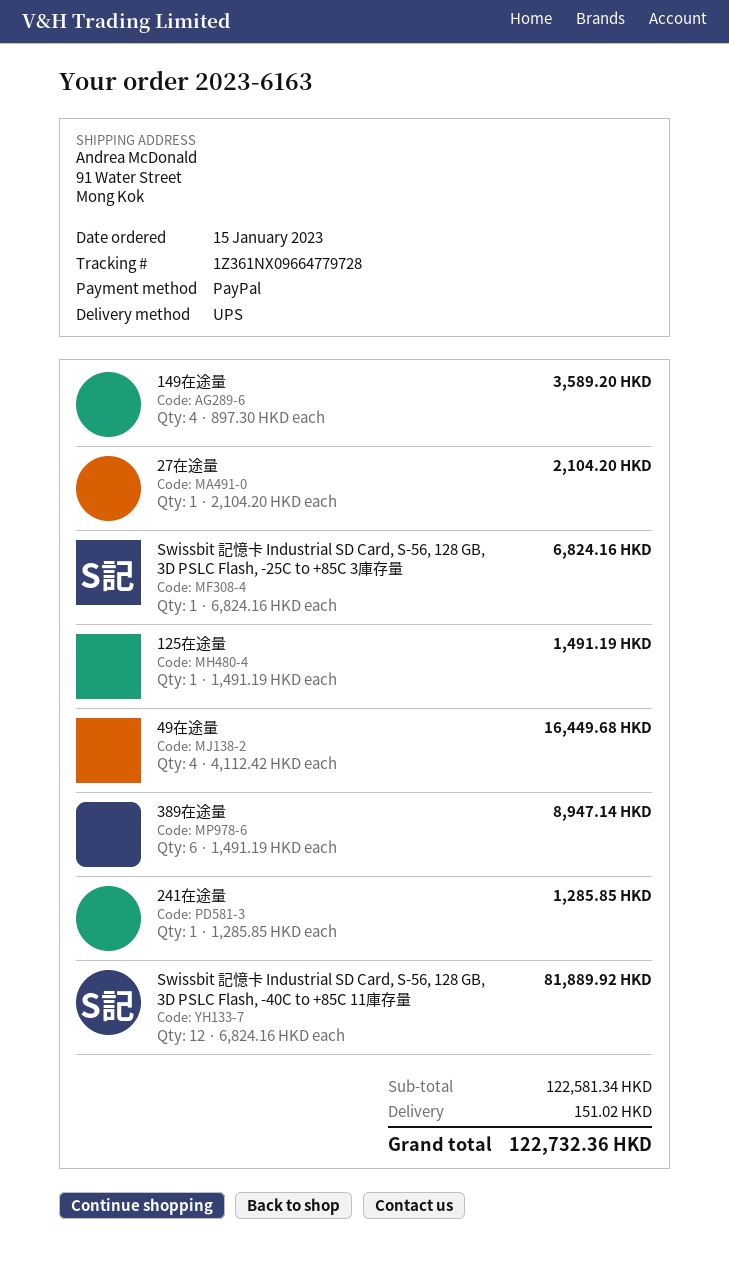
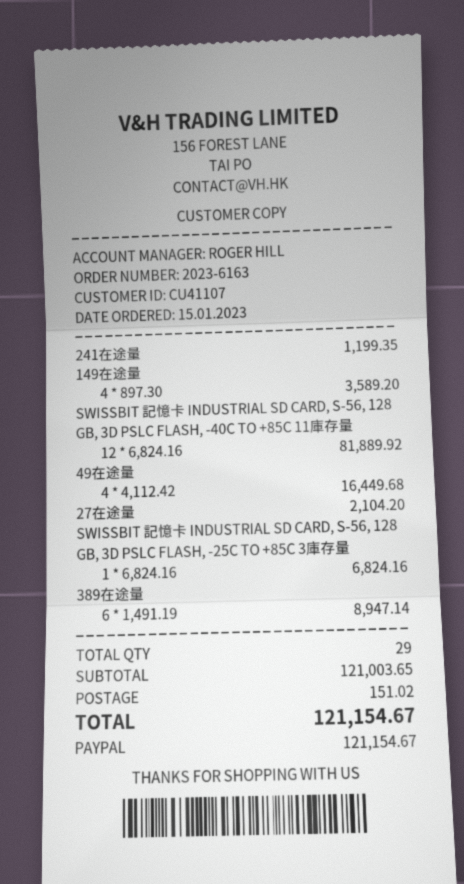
125在途量: 1 x 1491.19 = 1491.19 -> none
241在途量: 1 x 1285.85 = 1285.85 -> 1 x 1199.35 = 1199.35
subtotal: 122581.34 -> 121003.65
total: 122732.36 -> 121154.67

